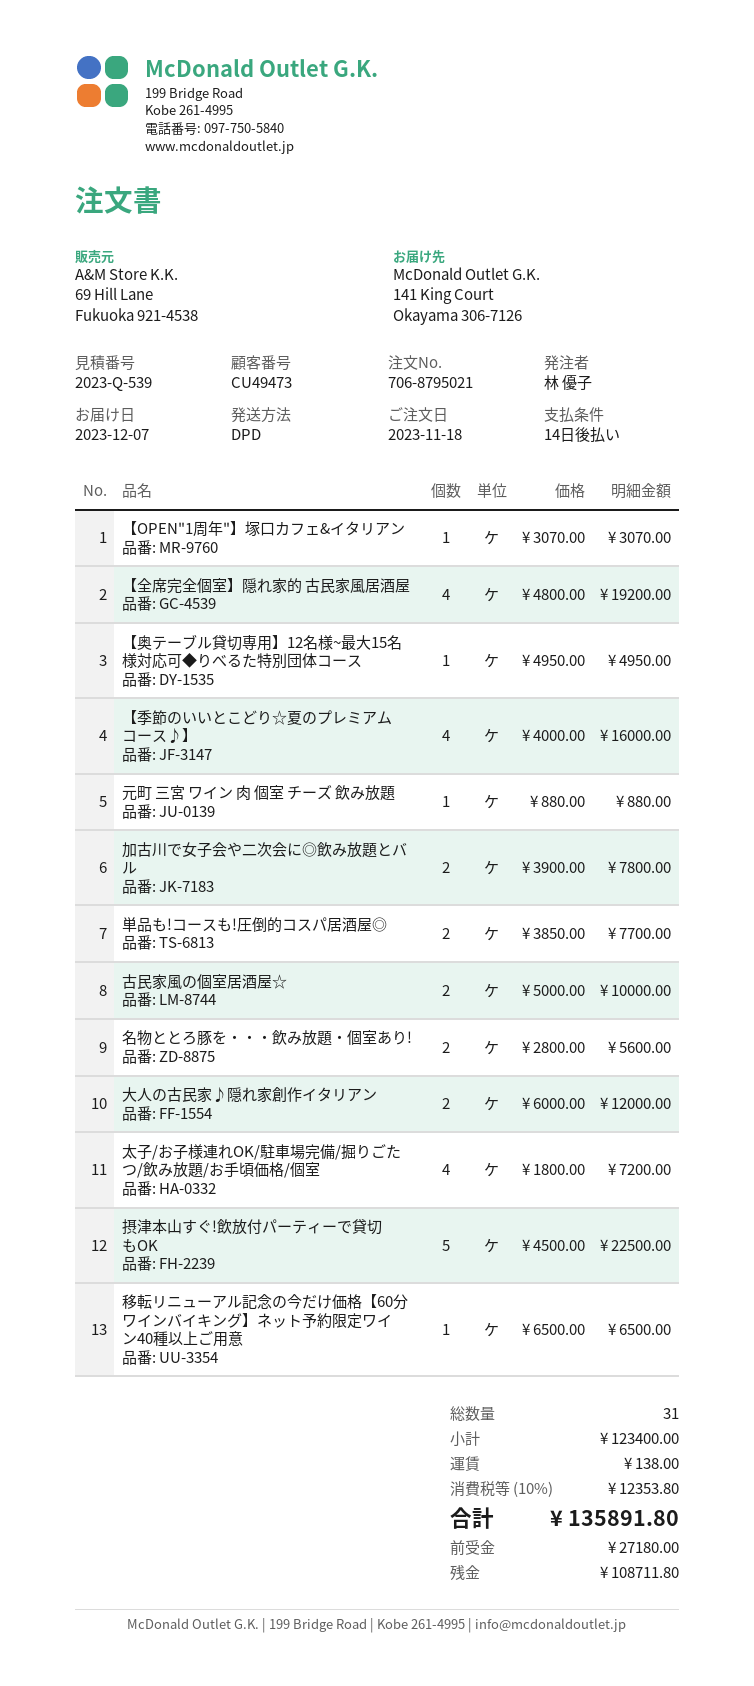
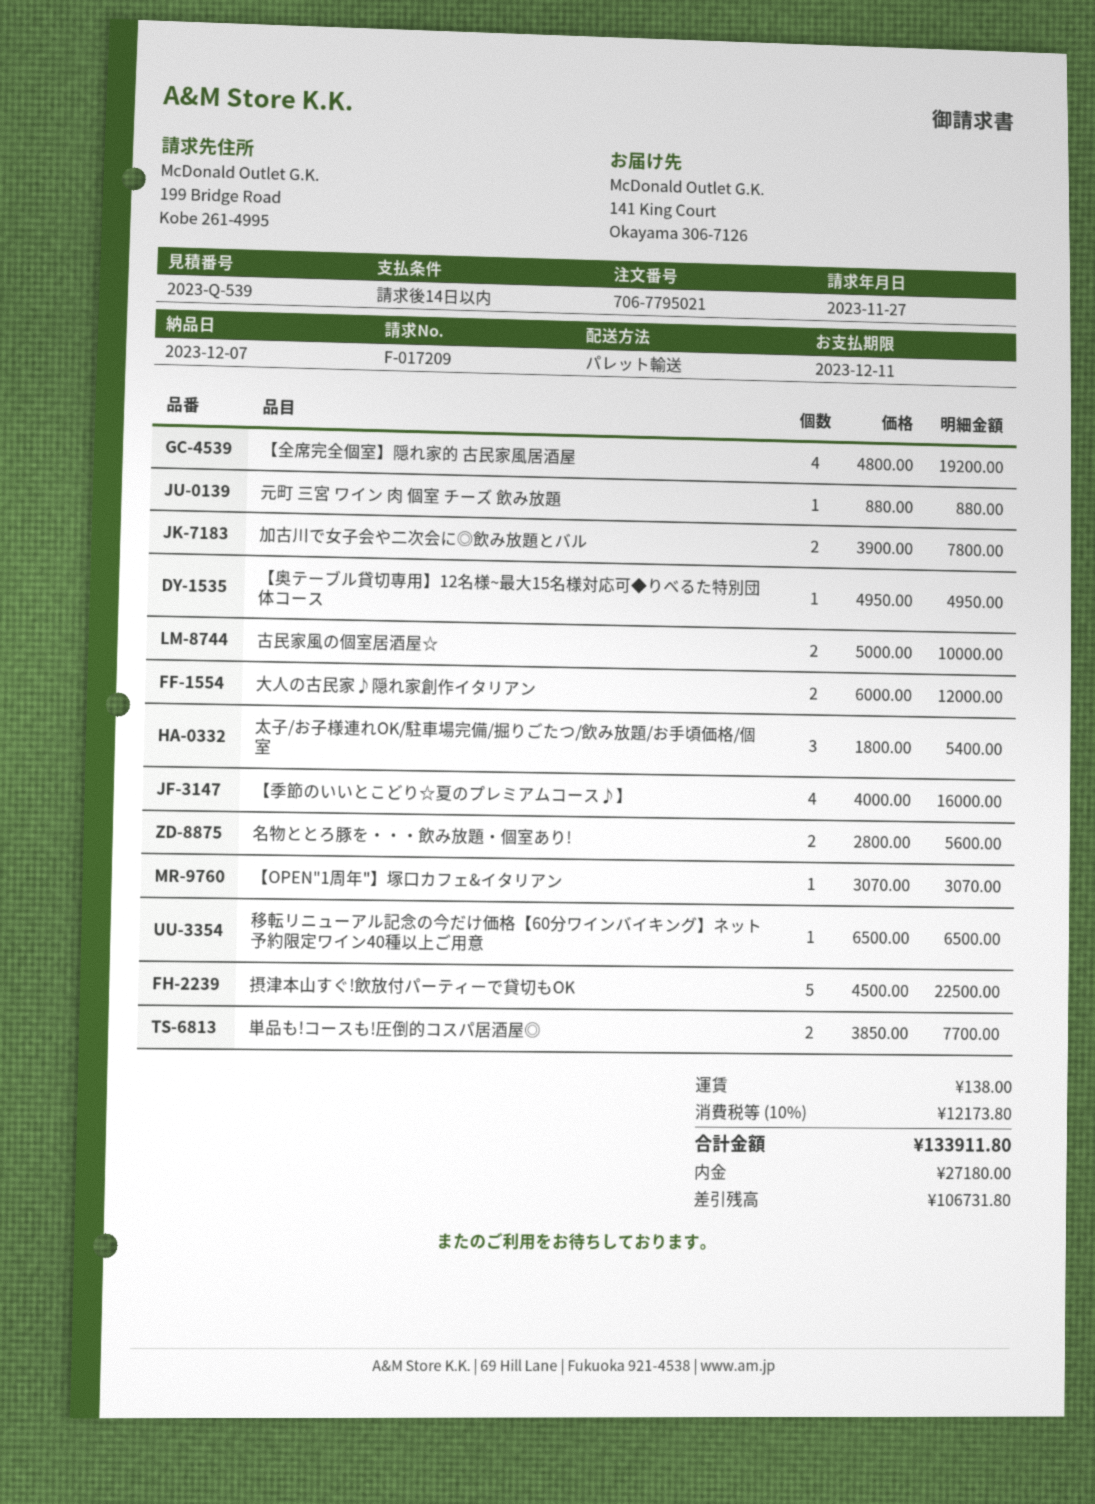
order number: 706-8795021 -> 706-7795021
shipping method: DPD -> pallet freight
太子/お子様連れOK/駐車場完備/掘りごたつ/飲み放題/お手頃価格/個室: 4 x 1800.00 = 7200.00 -> 3 x 1800.00 = 5400.00
tax: 10% = 12353.80 -> 10% = 12173.80
total: 135891.80 -> 133911.80
balance: 108711.80 -> 106731.80

